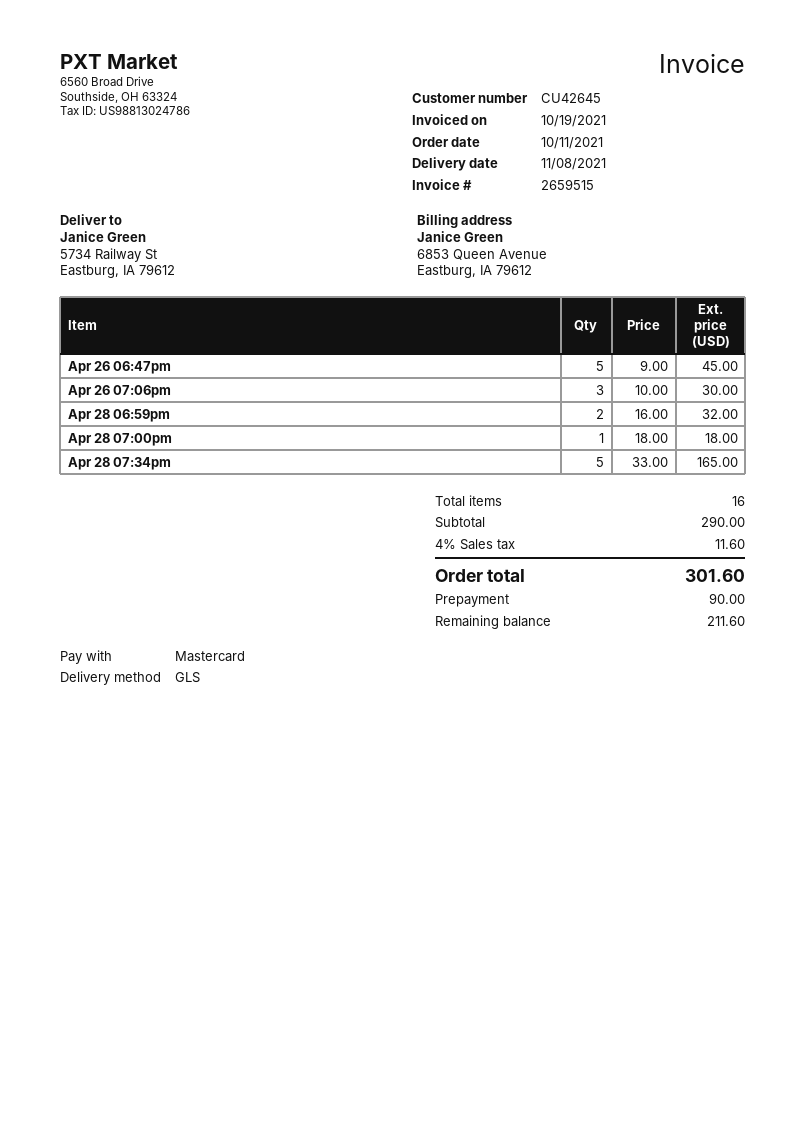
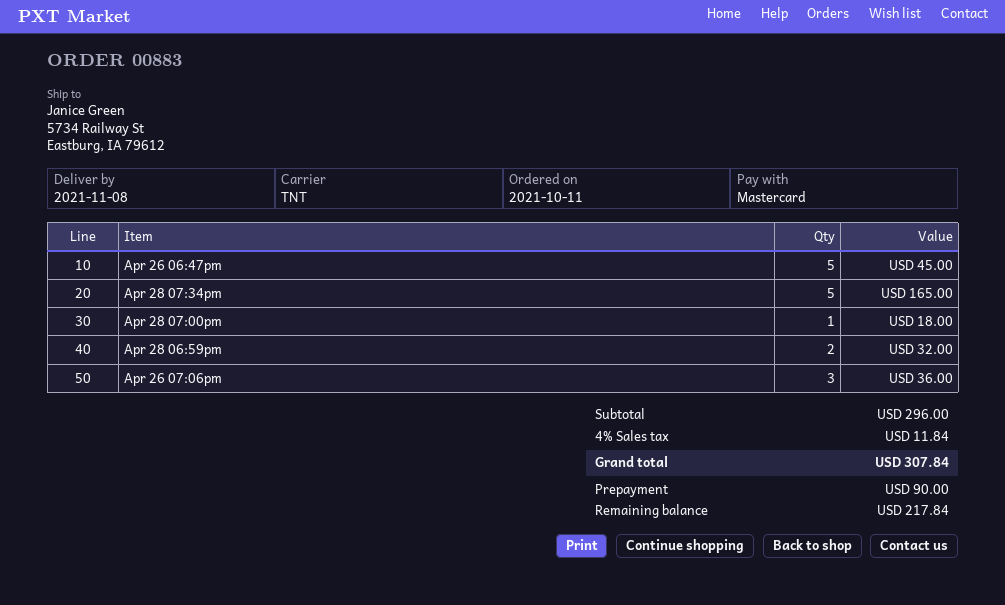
shipping method: GLS -> TNT
Apr 26 07:06pm: 3 for 30.00 -> 3 for 36.00
subtotal: 290.00 -> 296.00
tax: 4% = 11.60 -> 4% = 11.84
total: 301.60 -> 307.84
balance: 211.60 -> 217.84

